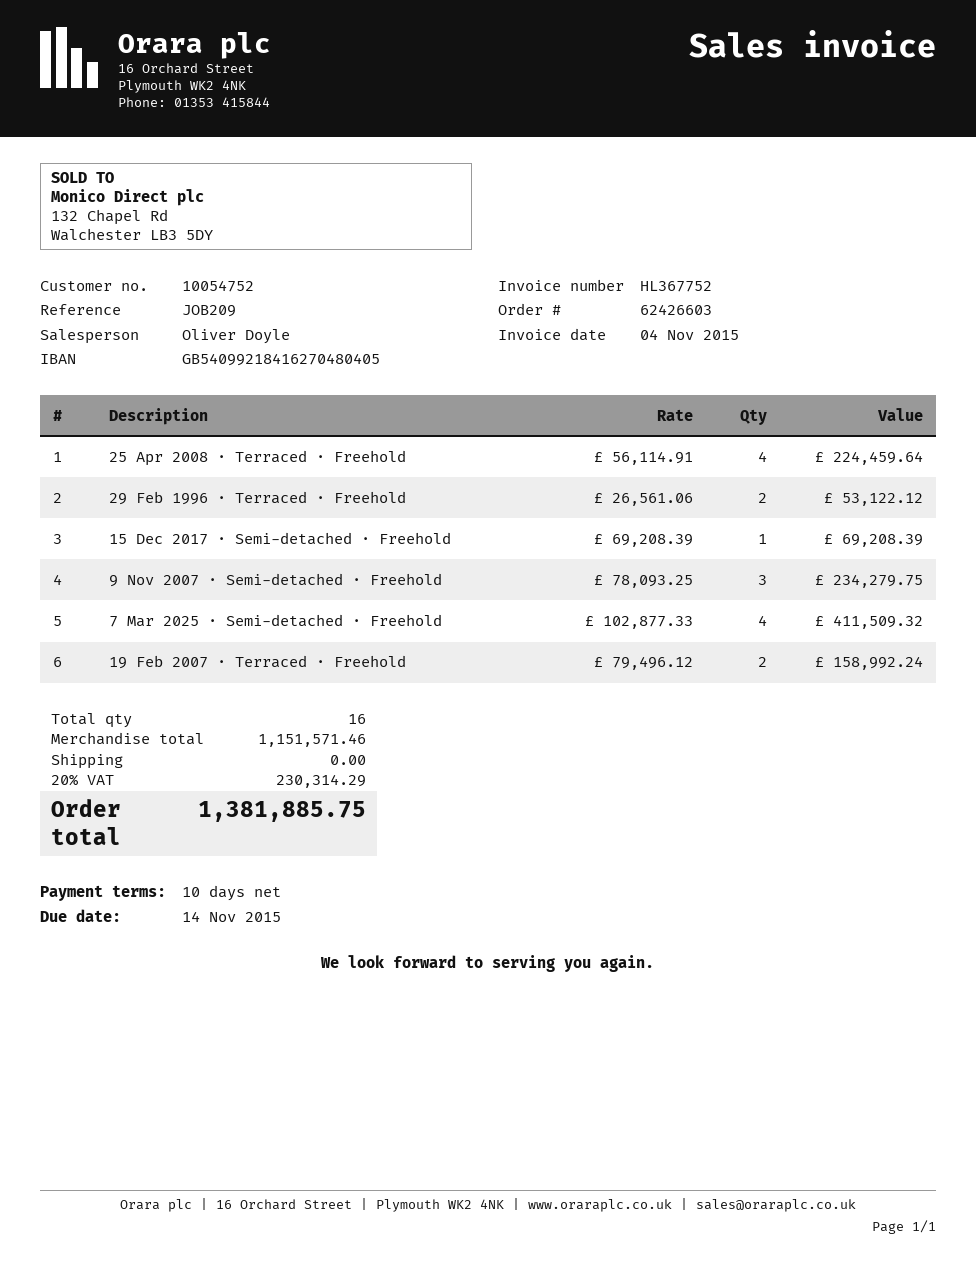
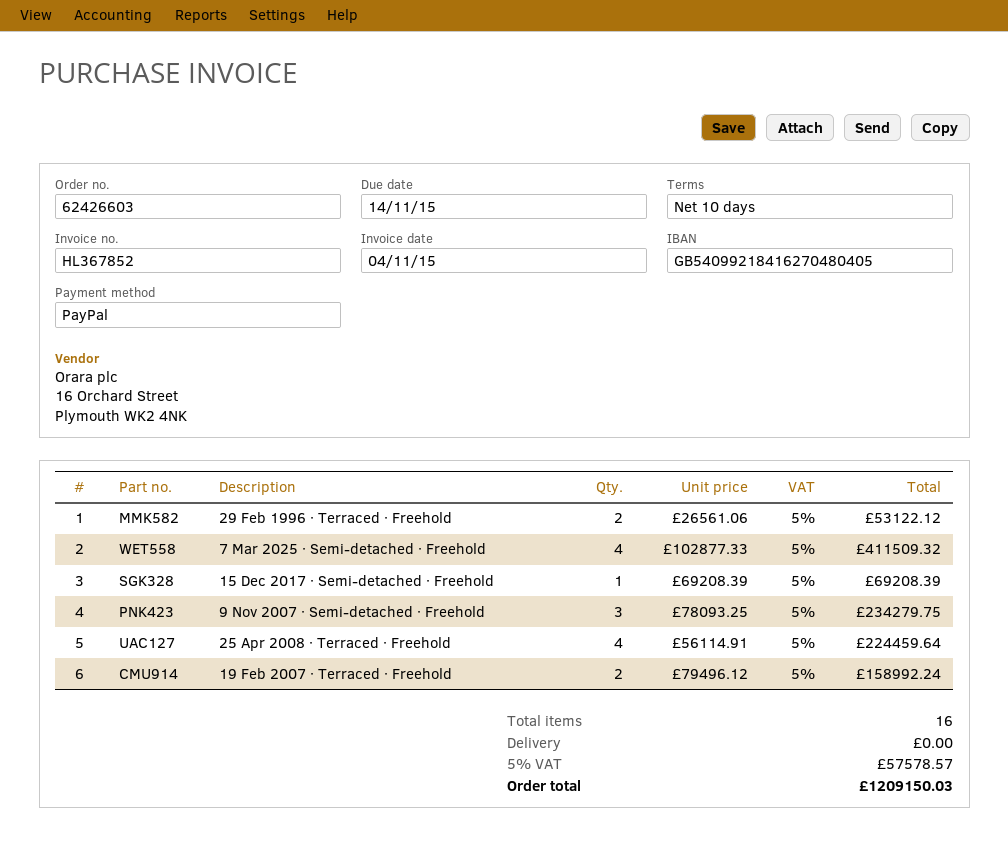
invoice number: HL367752 -> HL367852
tax: 20% = 230314.29 -> 5% = 57578.57
total: 1381885.75 -> 1209150.03

